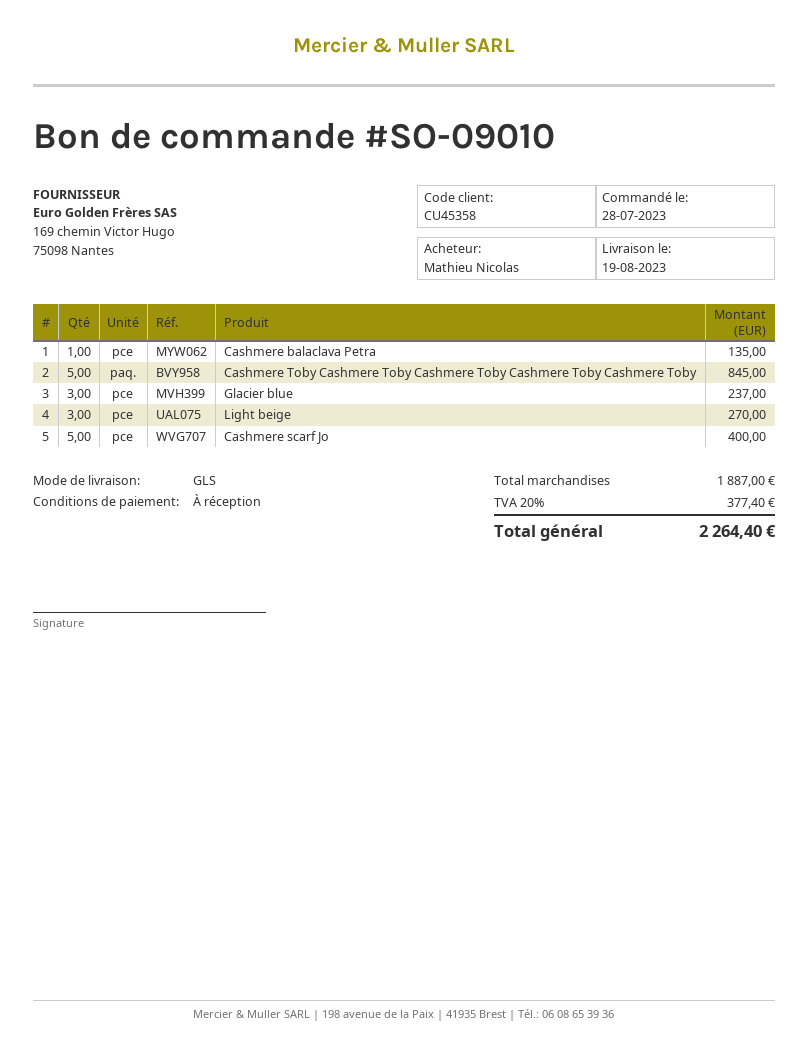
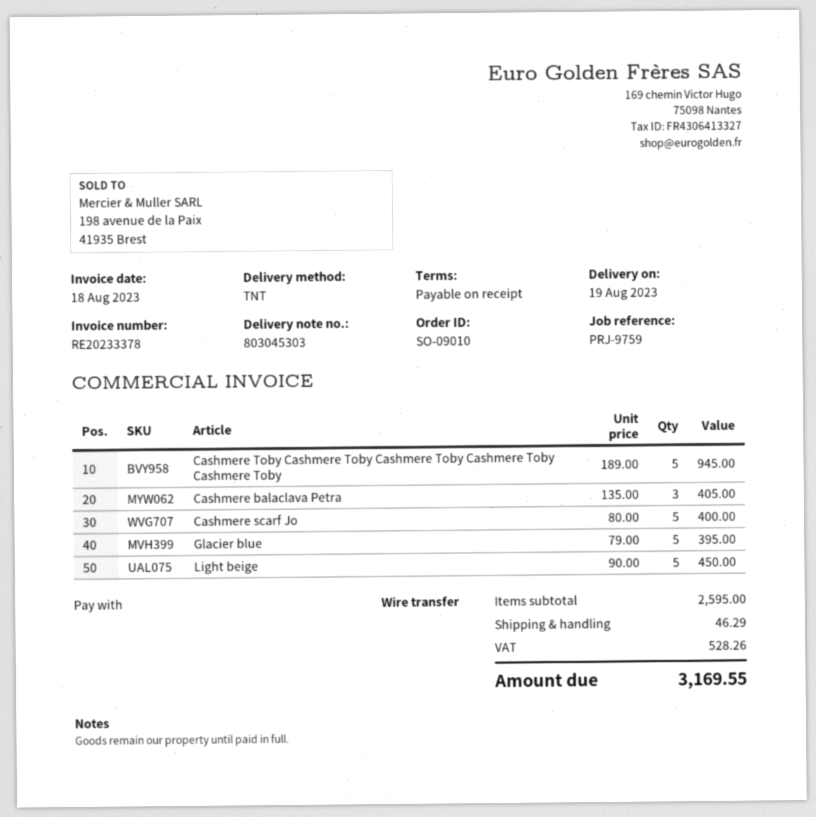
shipping method: GLS -> TNT
Cashmere balaclava Petra: 1 for 135.00 -> 3 for 405.00
Cashmere Toby Cashmere Toby Cashmere Toby Cashmere Toby Cashmere Toby: 5 for 845.00 -> 5 for 945.00
Glacier blue: 3 for 237.00 -> 5 for 395.00
Light beige: 3 for 270.00 -> 5 for 450.00
subtotal: 1887.00 -> 2595.00
shipping: none -> 46.29
tax: 377.40 -> 528.26
total: 2264.40 -> 3169.55

